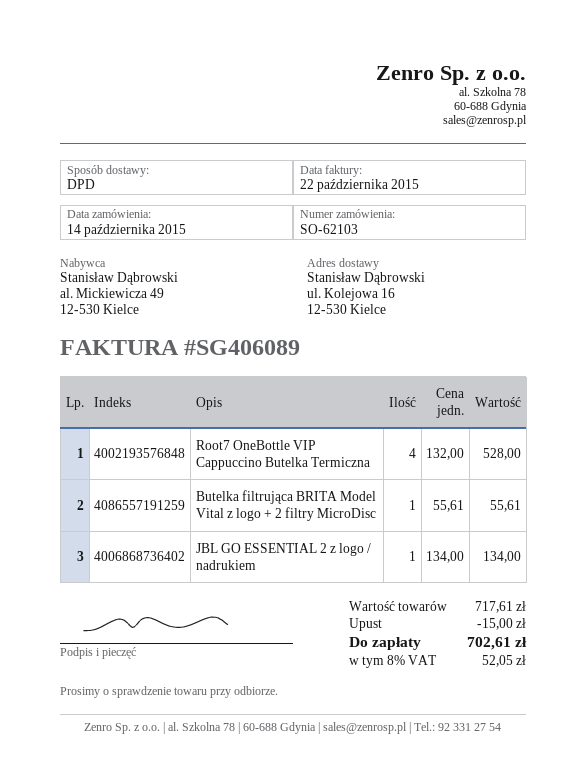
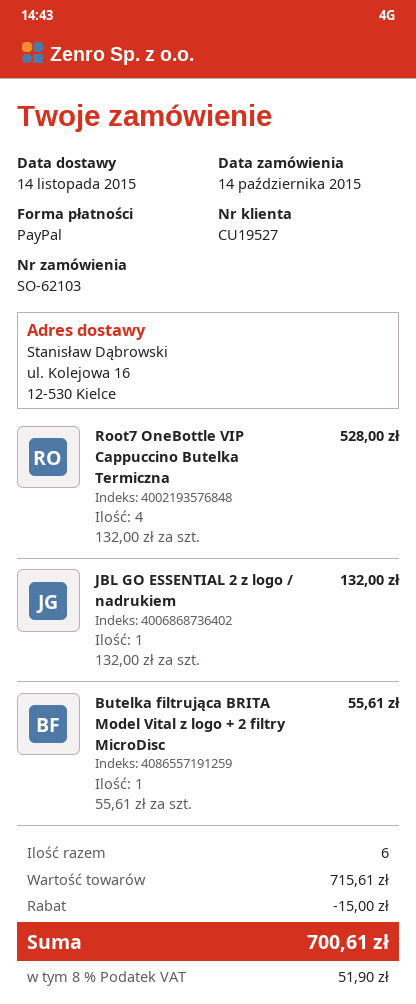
JBL GO ESSENTIAL 2 z logo / nadrukiem: 1 x 134.00 = 134.00 -> 1 x 132.00 = 132.00
subtotal: 717.61 -> 715.61
tax: 8% = 52.05 -> 8% = 51.90
total: 702.61 -> 700.61

